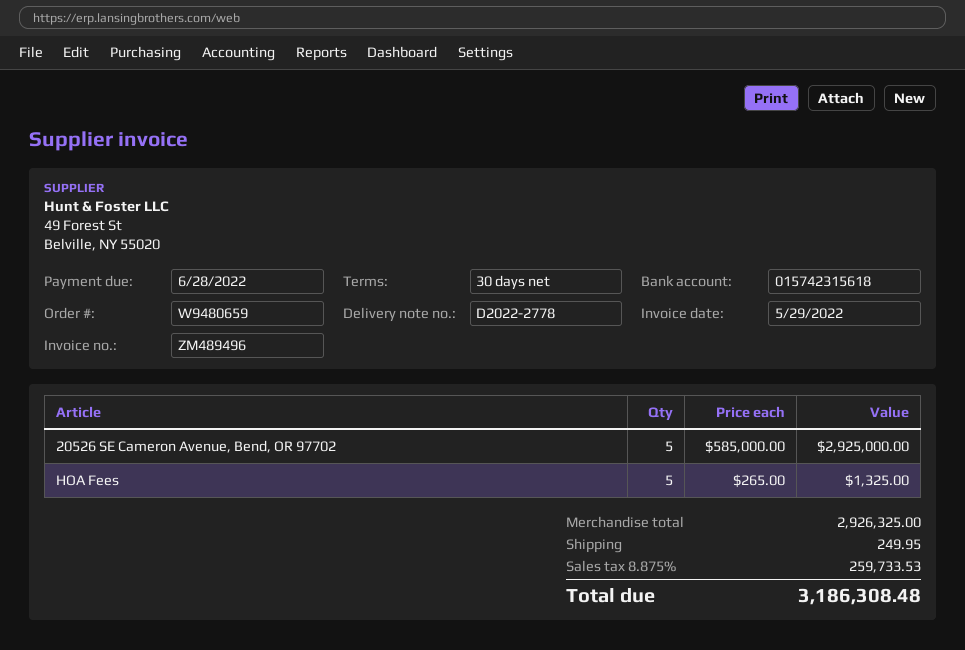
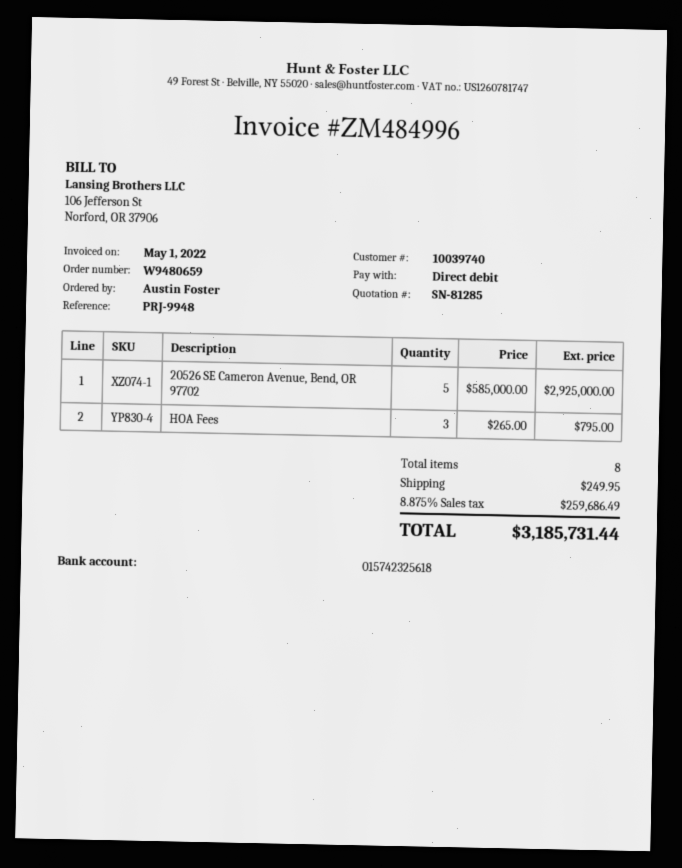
invoice number: ZM489496 -> ZM484996
invoice date: 2022-05-29 -> 2022-05-01
bank account: 015742315618 -> 015742325618
HOA Fees: 5 x 265.00 = 1325.00 -> 3 x 265.00 = 795.00
tax: 8.875% = 259733.53 -> 8.875% = 259686.49
total: 3186308.48 -> 3185731.44

